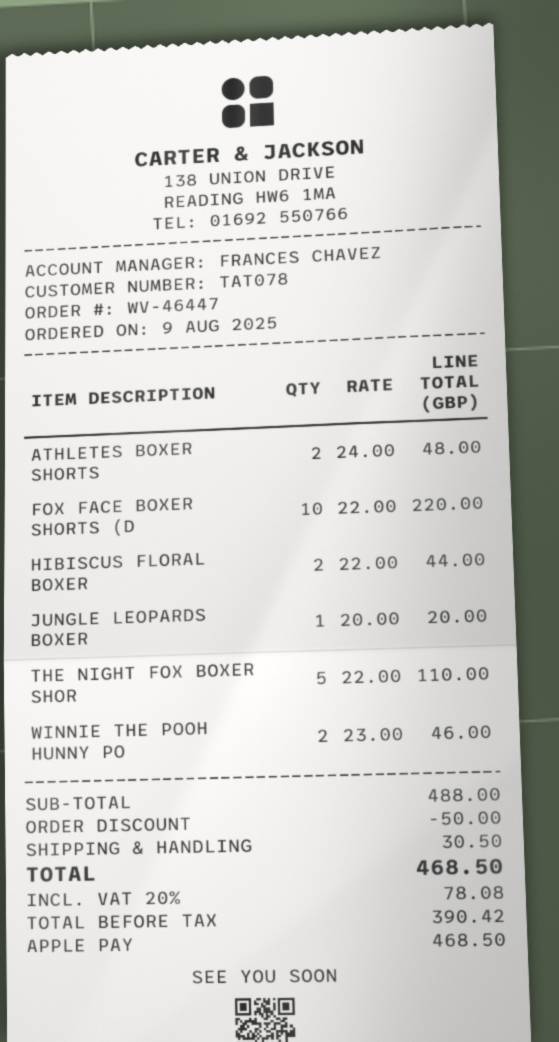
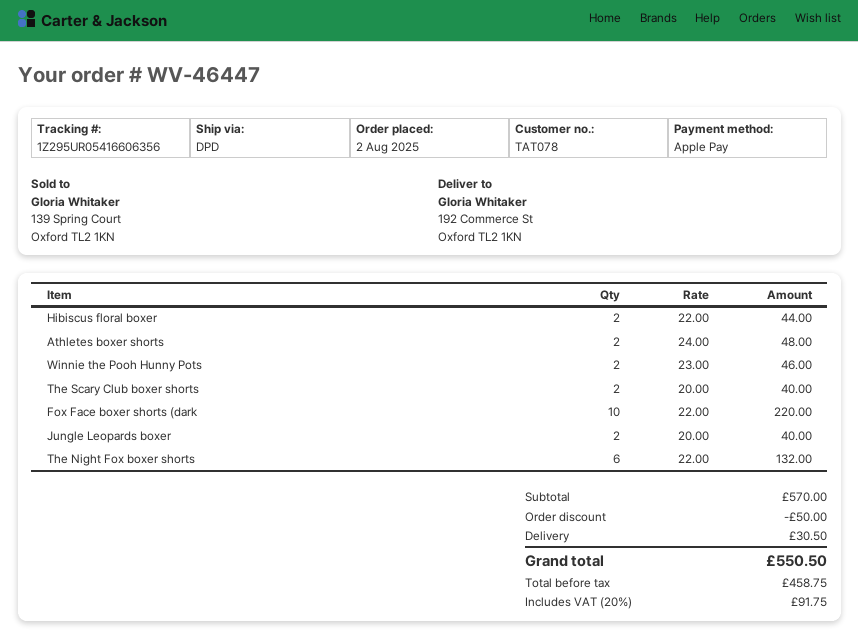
order date: 2025-08-09 -> 2025-08-02
JUNGLE LEOPARDS BOXER: 1 x 20.00 = 20.00 -> 2 x 20.00 = 40.00
THE NIGHT FOX BOXER SHOR: 5 x 22.00 = 110.00 -> 6 x 22.00 = 132.00
The Scary Club boxer shorts: none -> 2 x 20.00 = 40.00
subtotal: 488.00 -> 570.00
net: 390.42 -> 458.75
tax: 20% = 78.08 -> 20% = 91.75
total: 468.50 -> 550.50

